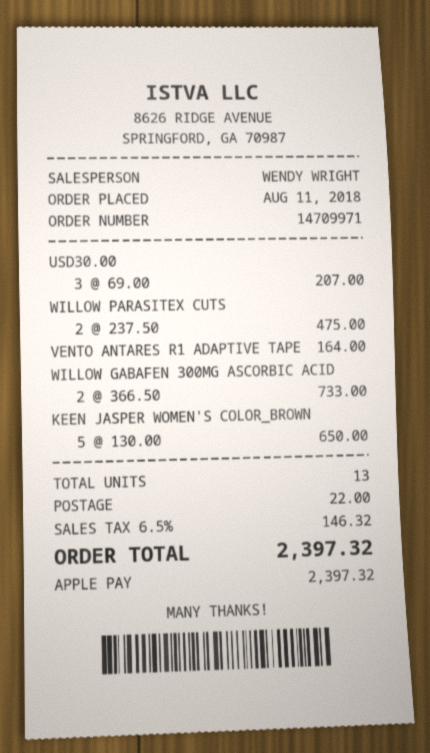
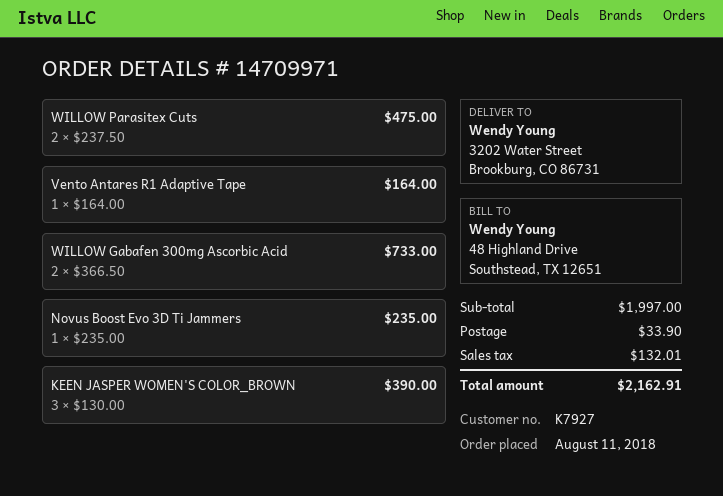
USD30.00: 3 x 69.00 = 207.00 -> none
KEEN JASPER WOMEN'S COLOR_BROWN: 5 x 130.00 = 650.00 -> 3 x 130.00 = 390.00
Novus Boost Evo 3D Ti Jammers: none -> 1 x 235.00 = 235.00
shipping: 22.00 -> 33.90
tax: 146.32 -> 132.01
total: 2397.32 -> 2162.91

